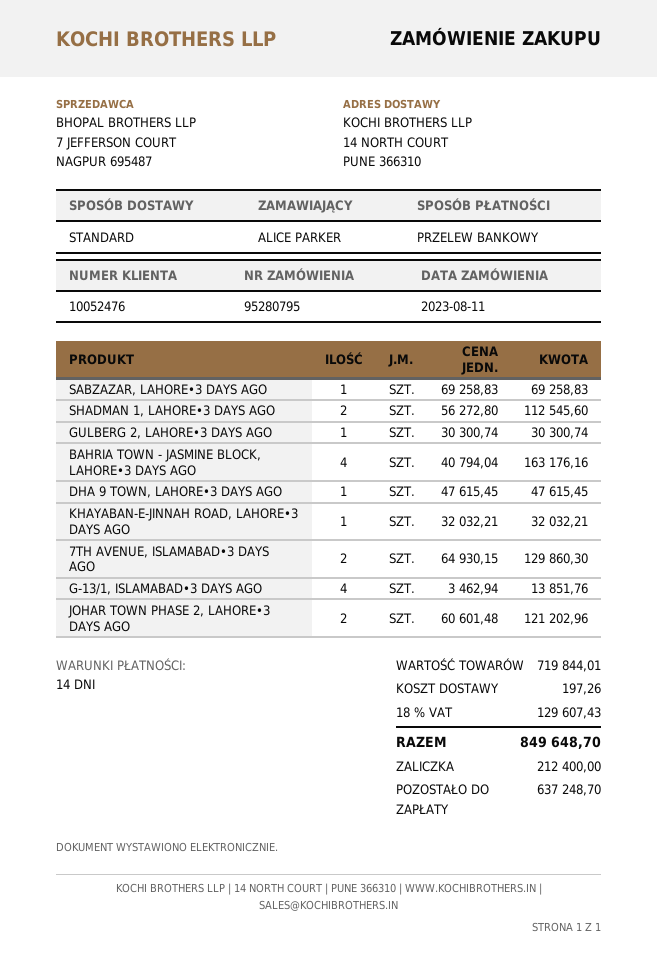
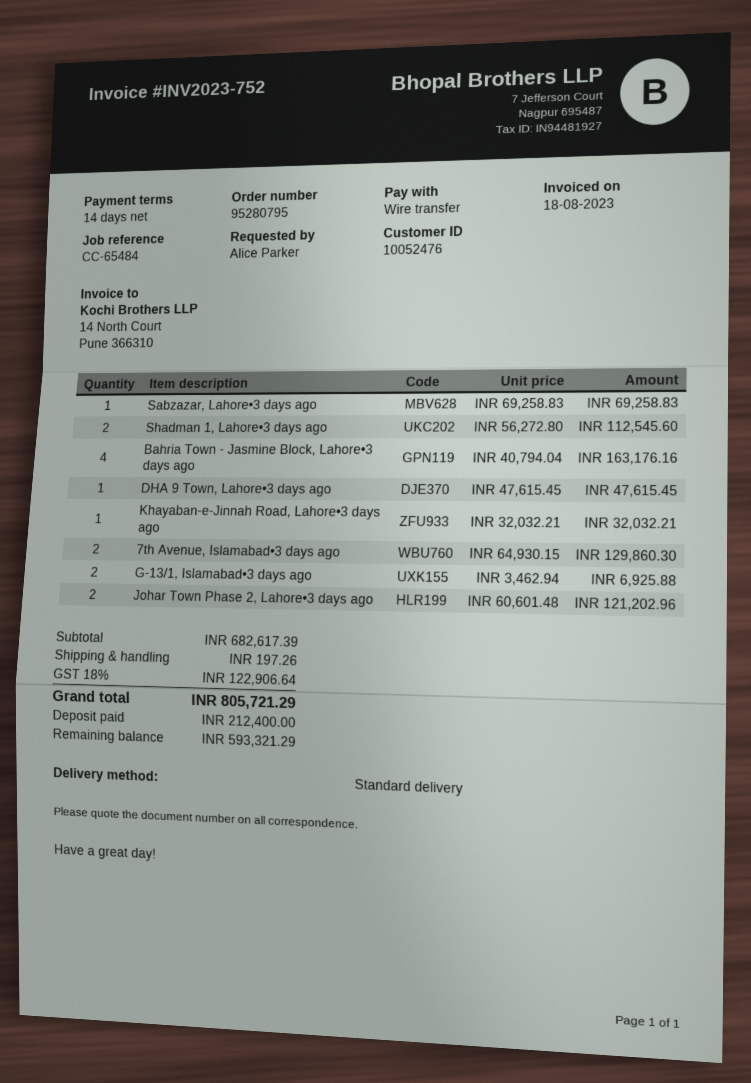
GULBERG 2, LAHORE•3 DAYS AGO: 1 x 30300.74 = 30300.74 -> none
G-13/1, ISLAMABAD•3 DAYS AGO: 4 x 3462.94 = 13851.76 -> 2 x 3462.94 = 6925.88
subtotal: 719844.01 -> 682617.39
tax: 18% = 129607.43 -> 18% = 122906.64
total: 849648.70 -> 805721.29
balance: 637248.70 -> 593321.29

